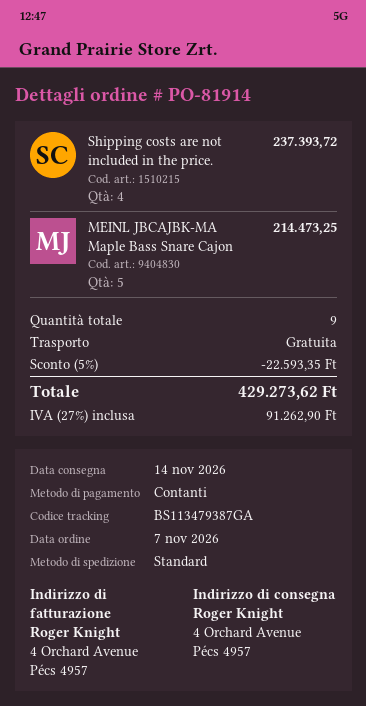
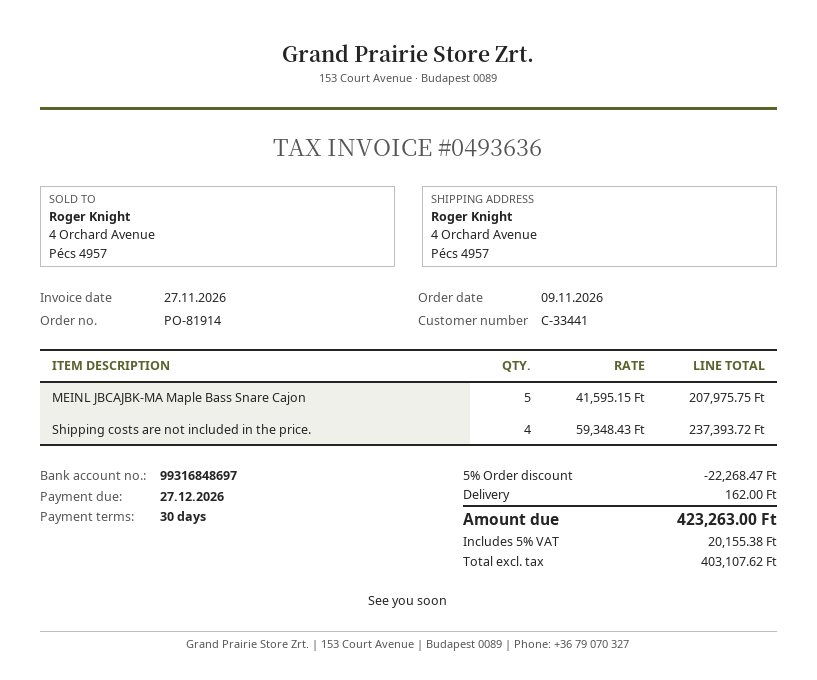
order date: 2026-11-07 -> 2026-11-09
MEINL JBCAJBK-MA Maple Bass Snare Cajon: 5 for 214473.25 -> 5 for 207975.75
discount: 5% = 22593.35 -> 5% = 22268.47
shipping: 0.00 -> 162.00
tax: 27% = 91262.90 -> 5% = 20155.38
total: 429273.62 -> 423263.00

